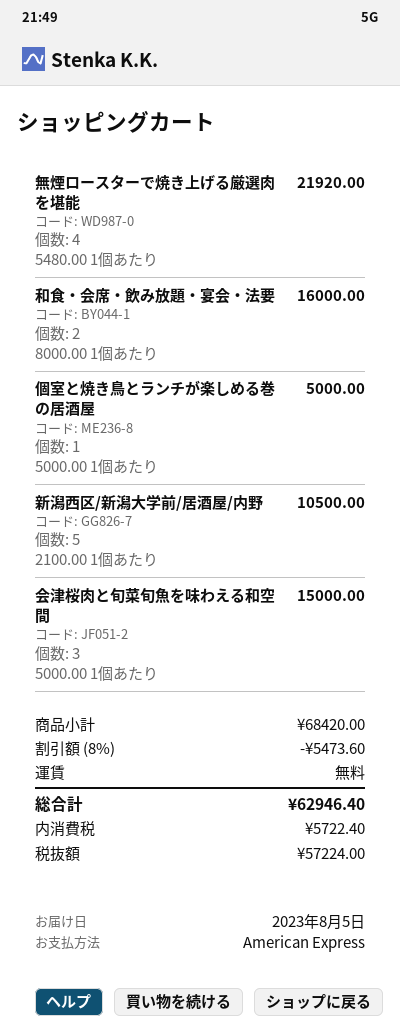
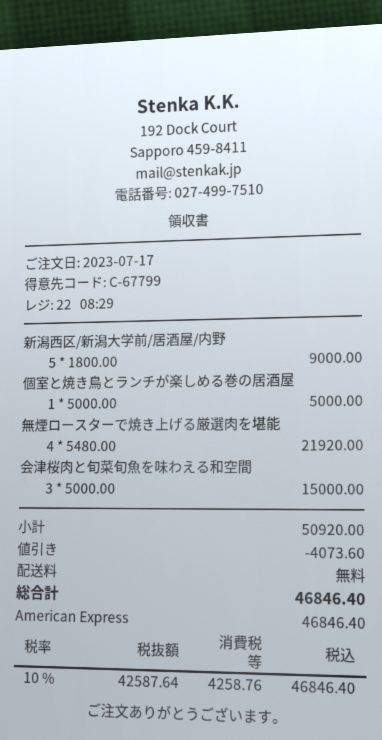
和食・会席・飲み放題・宴会・法要: 2 x 8000.00 = 16000.00 -> none
新潟西区/新潟大学前/居酒屋/内野: 5 x 2100.00 = 10500.00 -> 5 x 1800.00 = 9000.00
subtotal: 68420.00 -> 50920.00
discount: 5473.60 -> 4073.60
net: 57224.00 -> 42587.64
tax: 5722.40 -> 4258.76
total: 62946.40 -> 46846.40

